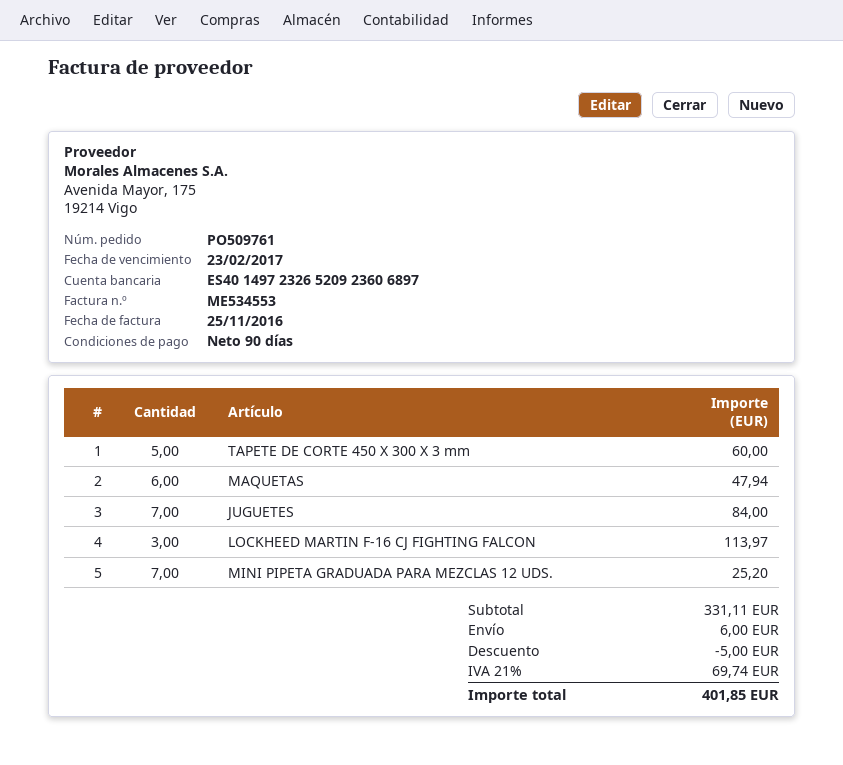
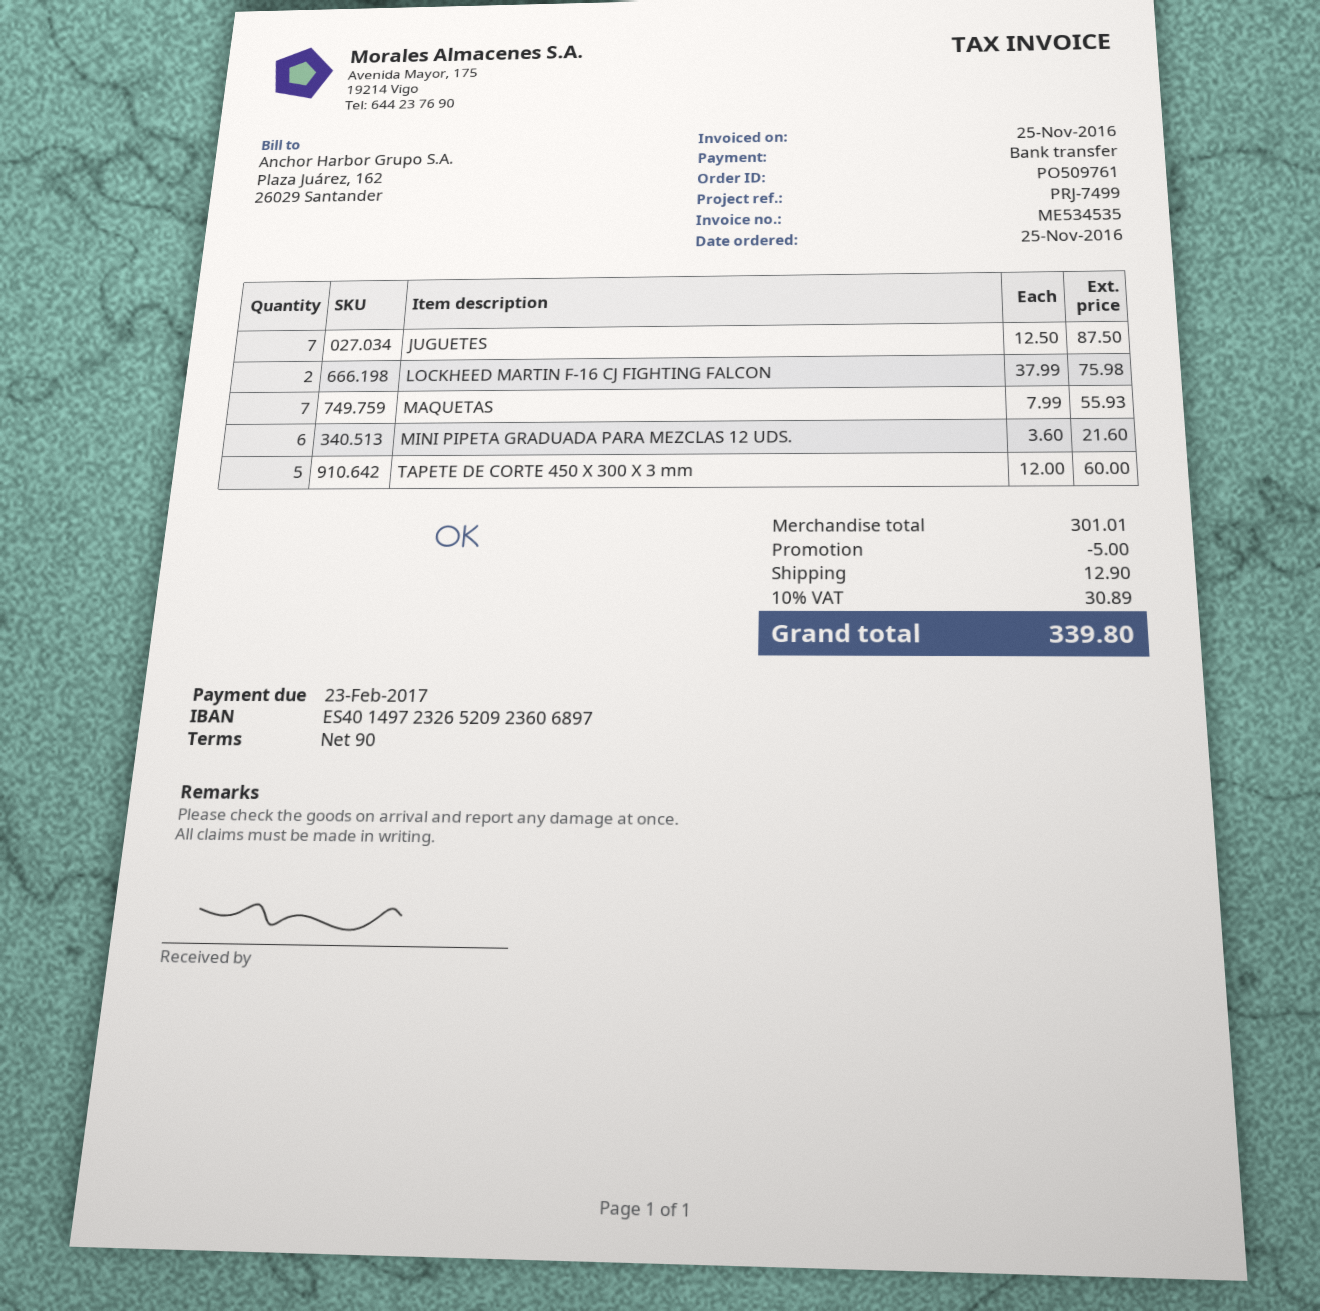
invoice number: ME534553 -> ME534535
MAQUETAS: 6 for 47.94 -> 7 for 55.93
JUGUETES: 7 for 84.00 -> 7 for 87.50
LOCKHEED MARTIN F-16 CJ FIGHTING FALCON: 3 for 113.97 -> 2 for 75.98
MINI PIPETA GRADUADA PARA MEZCLAS 12 UDS.: 7 for 25.20 -> 6 for 21.60
subtotal: 331.11 -> 301.01
shipping: 6.00 -> 12.90
tax: 21% = 69.74 -> 10% = 30.89
total: 401.85 -> 339.80

